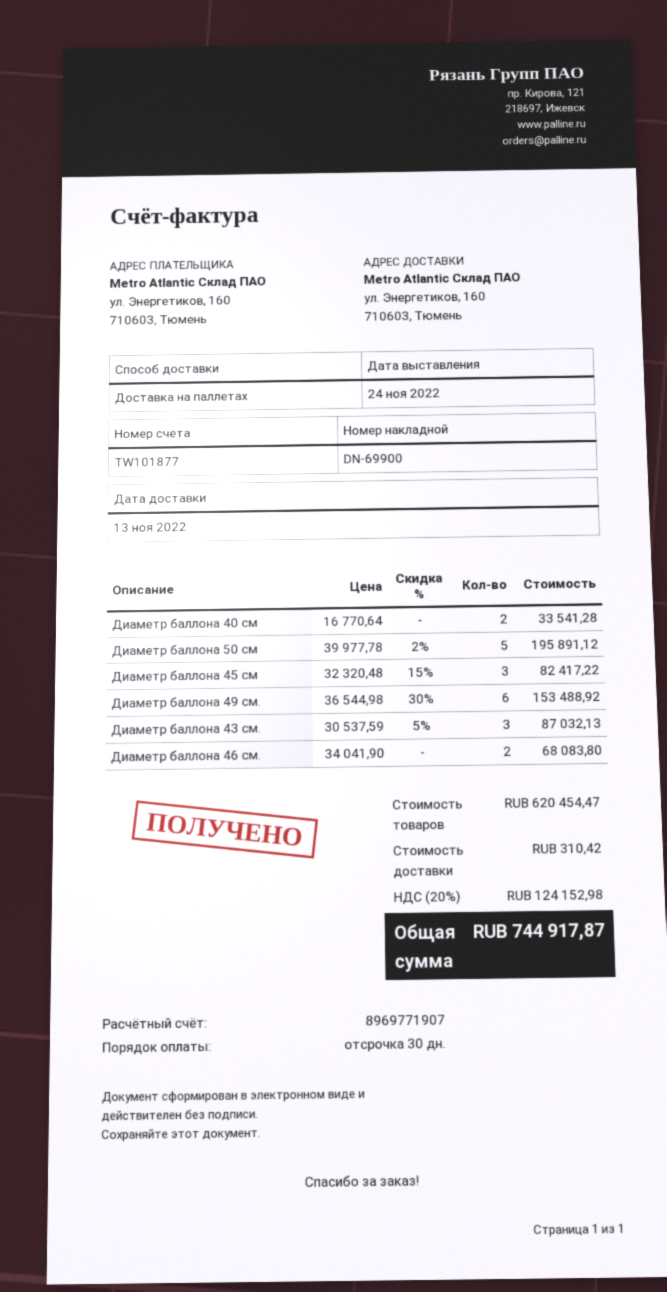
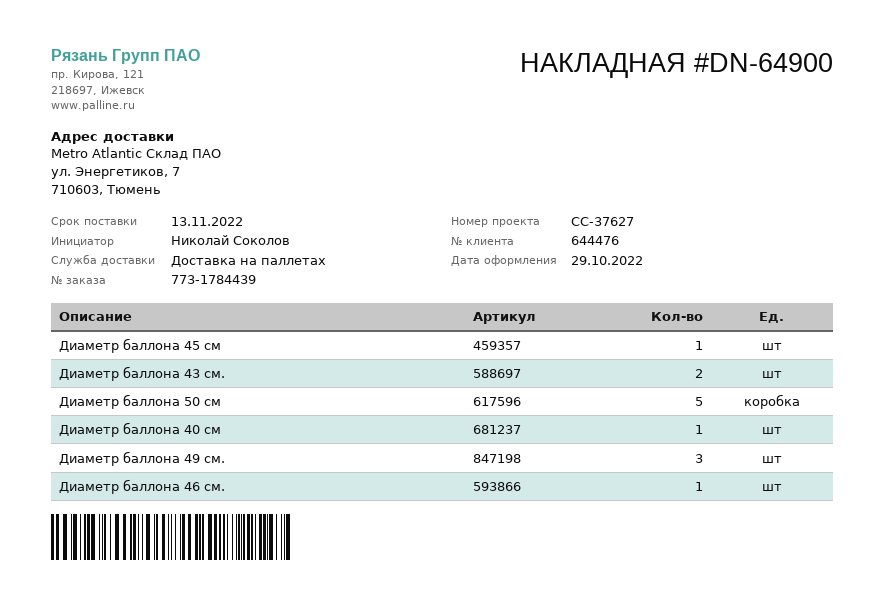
delivery note number: DN-69900 -> DN-64900
ship to: ул. Энергетиков, 160, 710603, Тюмень -> ул. Энергетиков, 7, 710603, Тюмень
Диаметр баллона 40 см: 2 -> 1
Диаметр баллона 45 см: 3 -> 1
Диаметр баллона 49 см.: 6 -> 3
Диаметр баллона 43 см.: 3 -> 2
Диаметр баллона 46 см.: 2 -> 1

